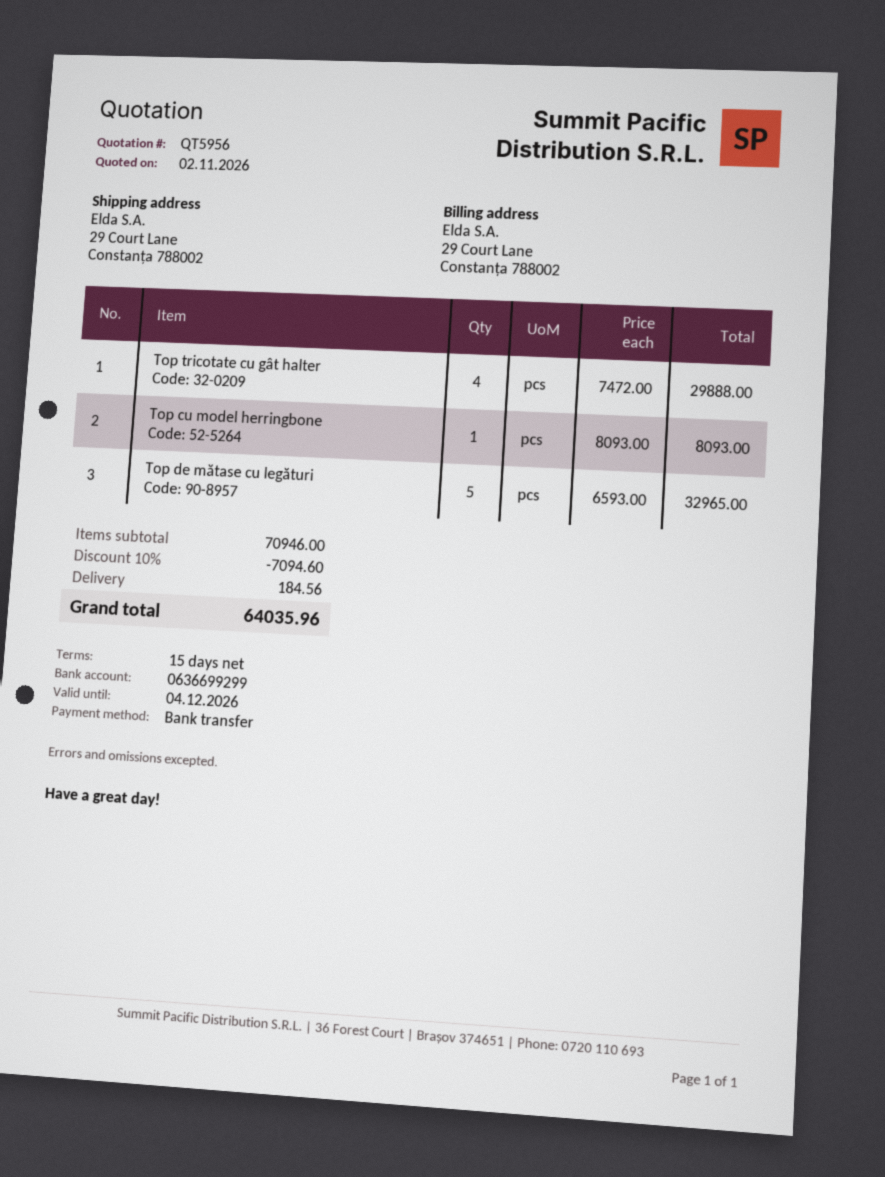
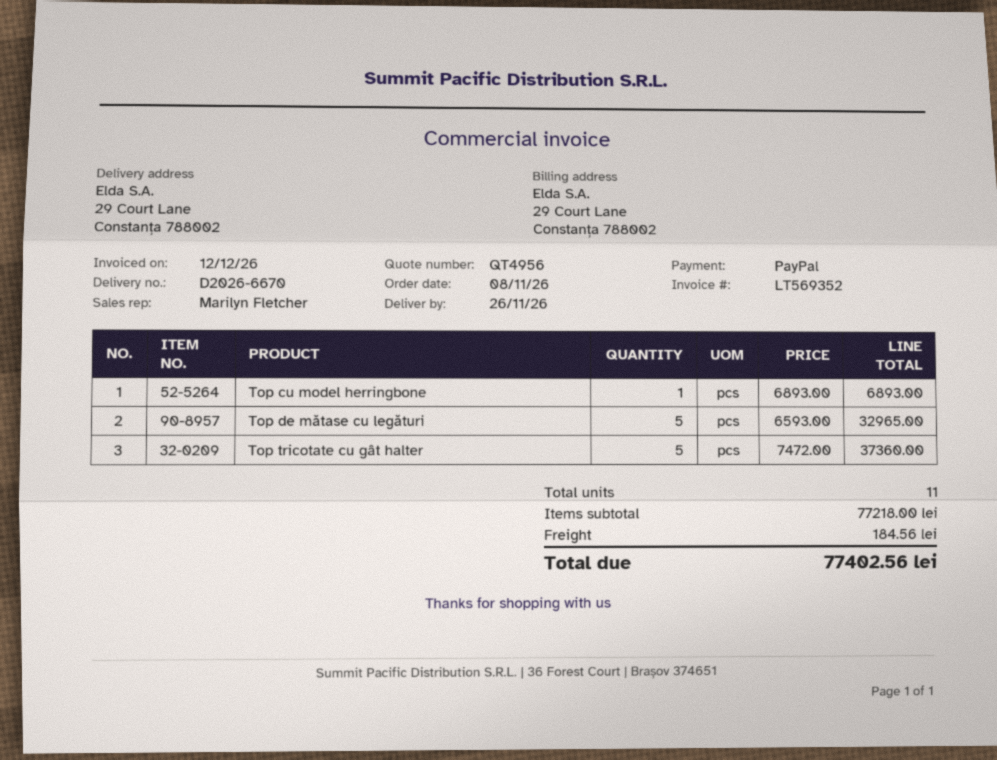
quote number: QT5956 -> QT4956
payment method: bank transfer -> PayPal
Top tricotate cu gât halter: 4 x 7472.00 = 29888.00 -> 5 x 7472.00 = 37360.00
Top cu model herringbone: 1 x 8093.00 = 8093.00 -> 1 x 6893.00 = 6893.00
subtotal: 70946.00 -> 77218.00
discount: 10% = 7094.60 -> none
total: 64035.96 -> 77402.56

